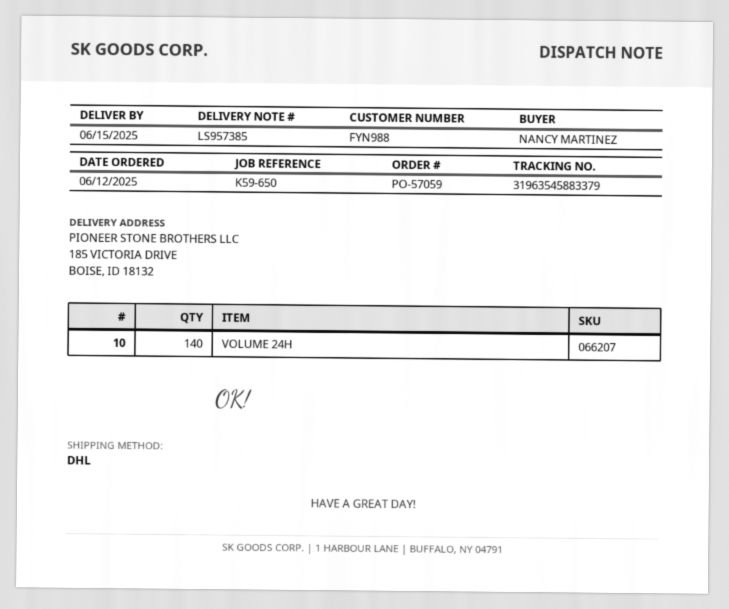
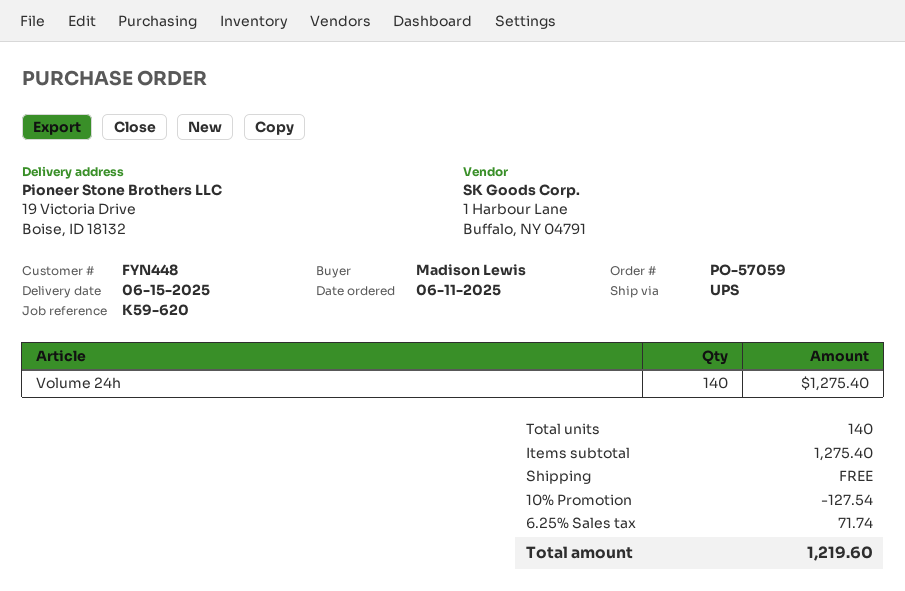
order date: 2025-06-12 -> 2025-06-11
customer number: FYN988 -> FYN448
reference: K59-650 -> K59-620
ordered by: NANCY MARTINEZ -> Madison Lewis
shipping method: DHL -> UPS
ship to: 185 VICTORIA DRIVE, BOISE, ID 18132 -> 19 Victoria Drive, Boise, ID 18132

